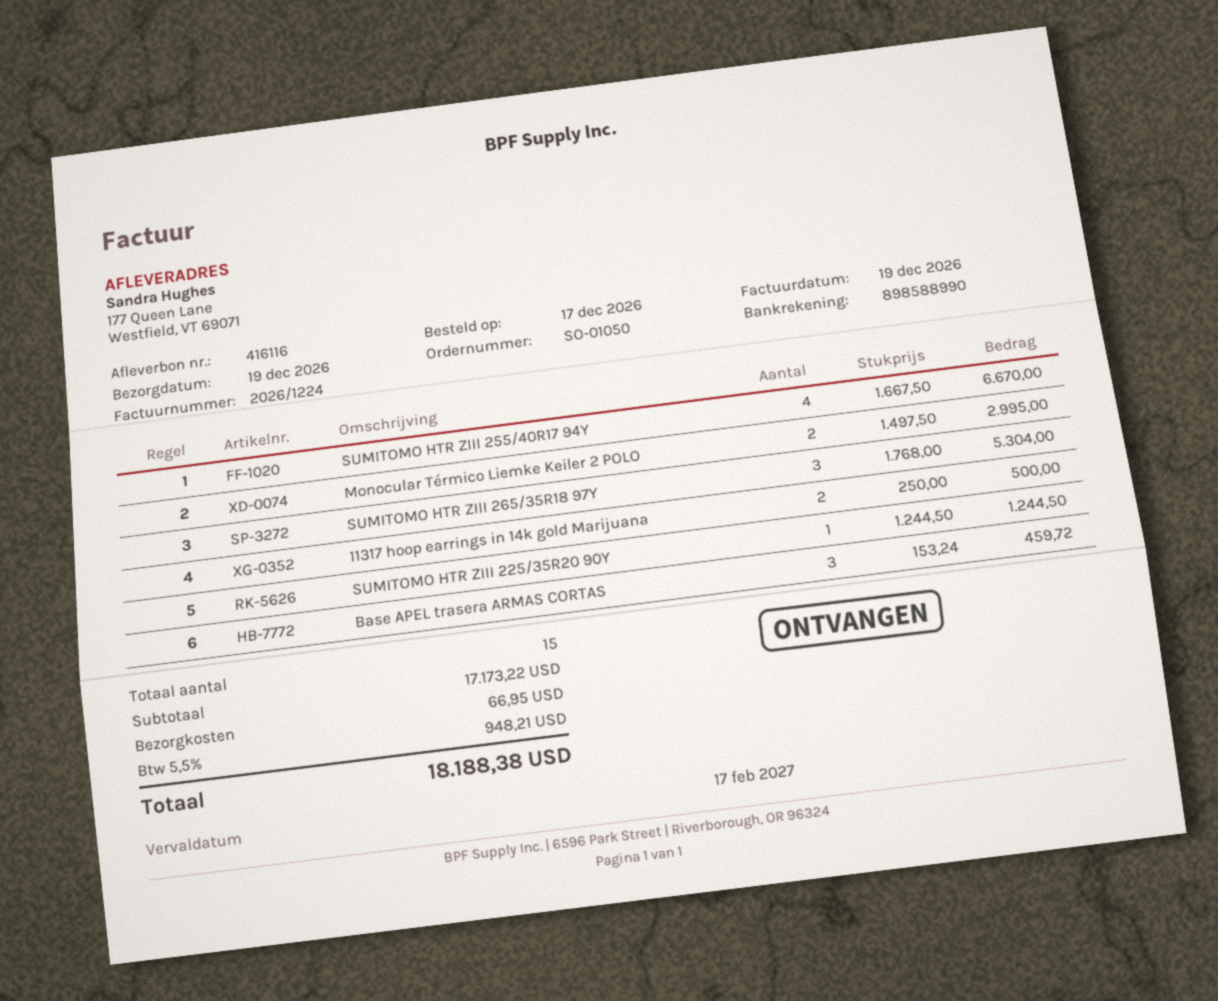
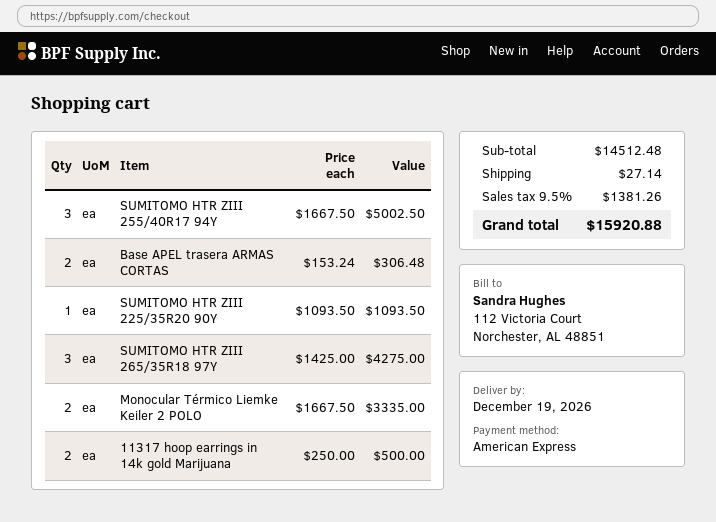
SUMITOMO HTR ZIII 255/40R17 94Y: 4 x 1667.50 = 6670.00 -> 3 x 1667.50 = 5002.50
Monocular Térmico Liemke Keiler 2 POLO: 2 x 1497.50 = 2995.00 -> 2 x 1667.50 = 3335.00
SUMITOMO HTR ZIII 265/35R18 97Y: 3 x 1768.00 = 5304.00 -> 3 x 1425.00 = 4275.00
SUMITOMO HTR ZIII 225/35R20 90Y: 1 x 1244.50 = 1244.50 -> 1 x 1093.50 = 1093.50
Base APEL trasera ARMAS CORTAS: 3 x 153.24 = 459.72 -> 2 x 153.24 = 306.48
subtotal: 17173.22 -> 14512.48
shipping: 66.95 -> 27.14
tax: 5.5% = 948.21 -> 9.5% = 1381.26
total: 18188.38 -> 15920.88

